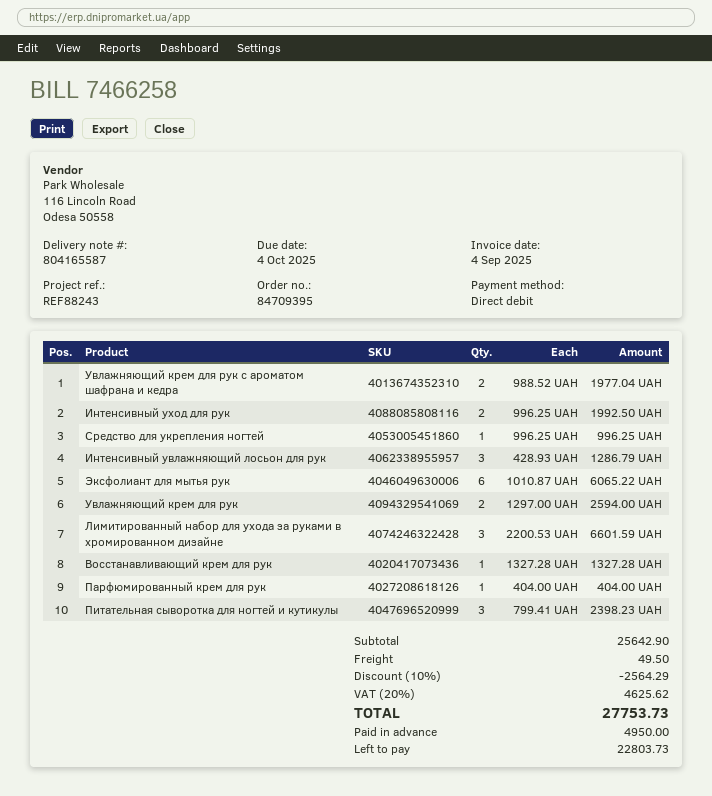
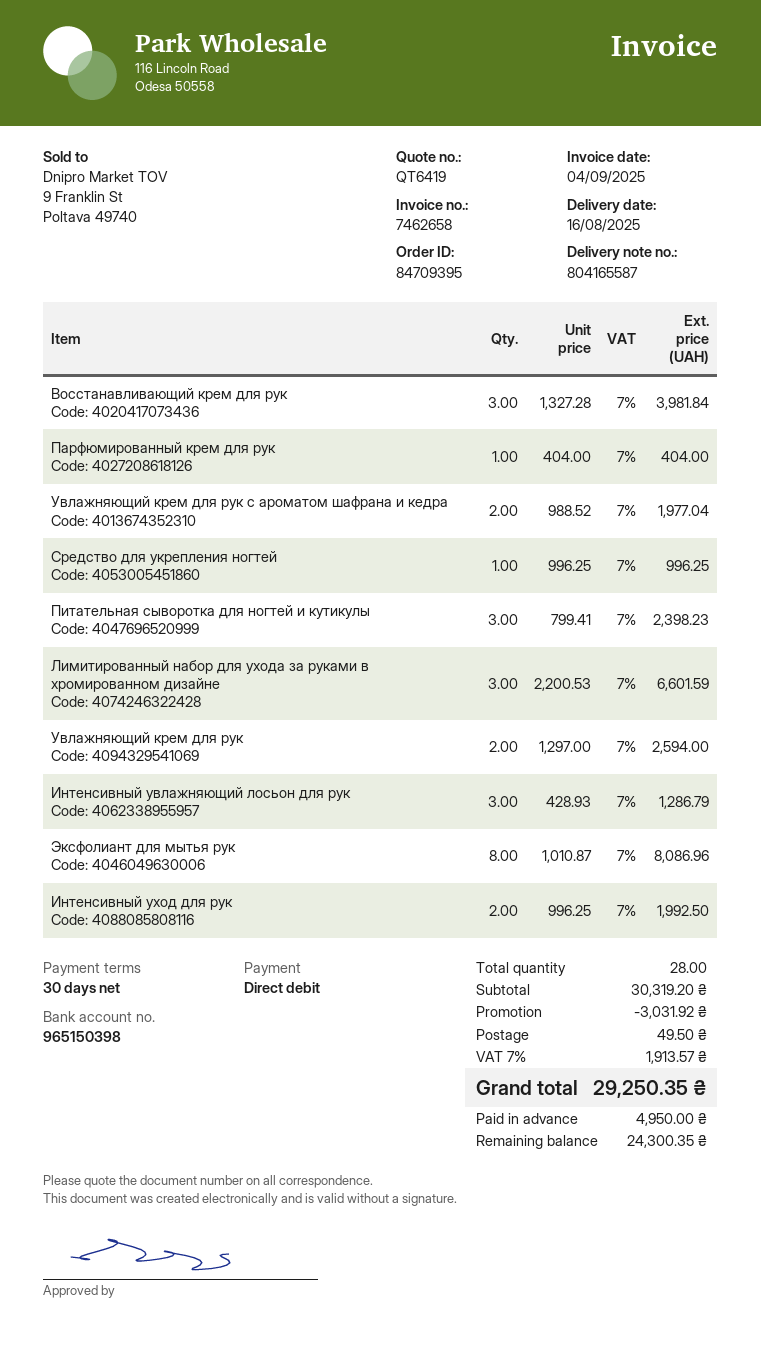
invoice number: 7466258 -> 7462658
Эксфолиант для мытья рук: 6 x 1010.87 = 6065.22 -> 8 x 1010.87 = 8086.96
Восстанавливающий крем для рук: 1 x 1327.28 = 1327.28 -> 3 x 1327.28 = 3981.84
subtotal: 25642.90 -> 30319.20
discount: 2564.29 -> 3031.92
tax: 20% = 4625.62 -> 7% = 1913.57
total: 27753.73 -> 29250.35
balance: 22803.73 -> 24300.35

